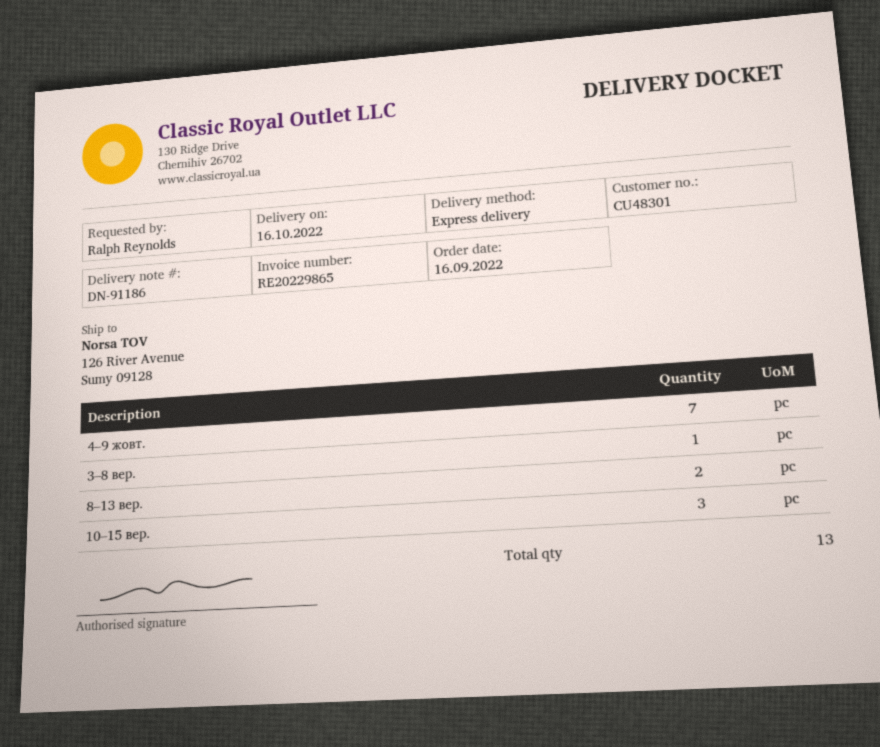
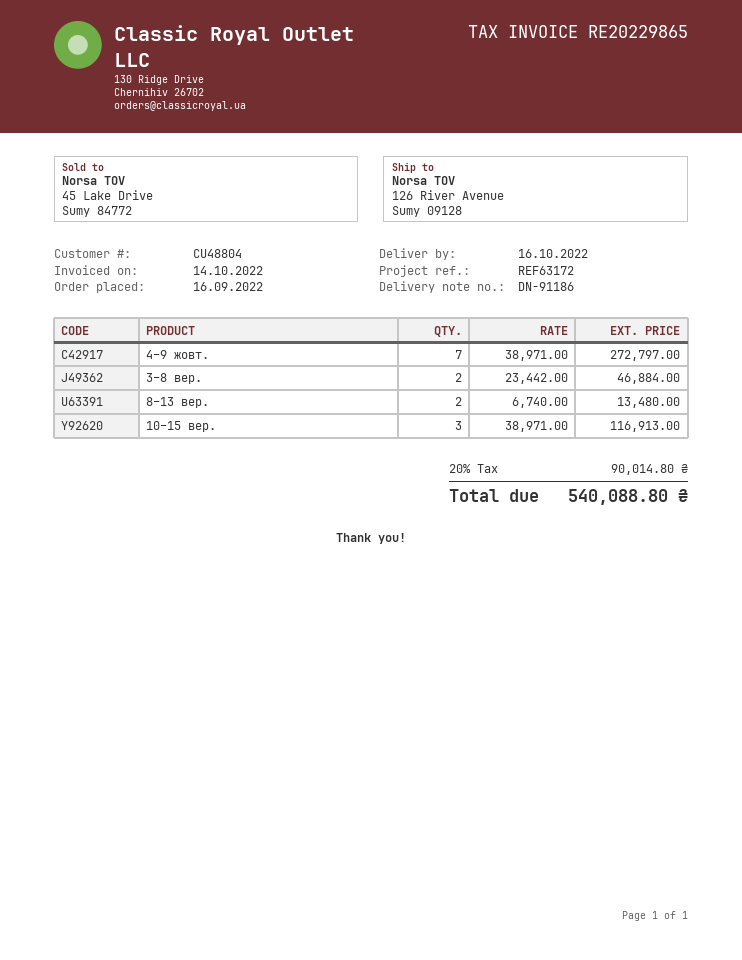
customer number: CU48301 -> CU48804
3–8 вер.: 1 -> 2

